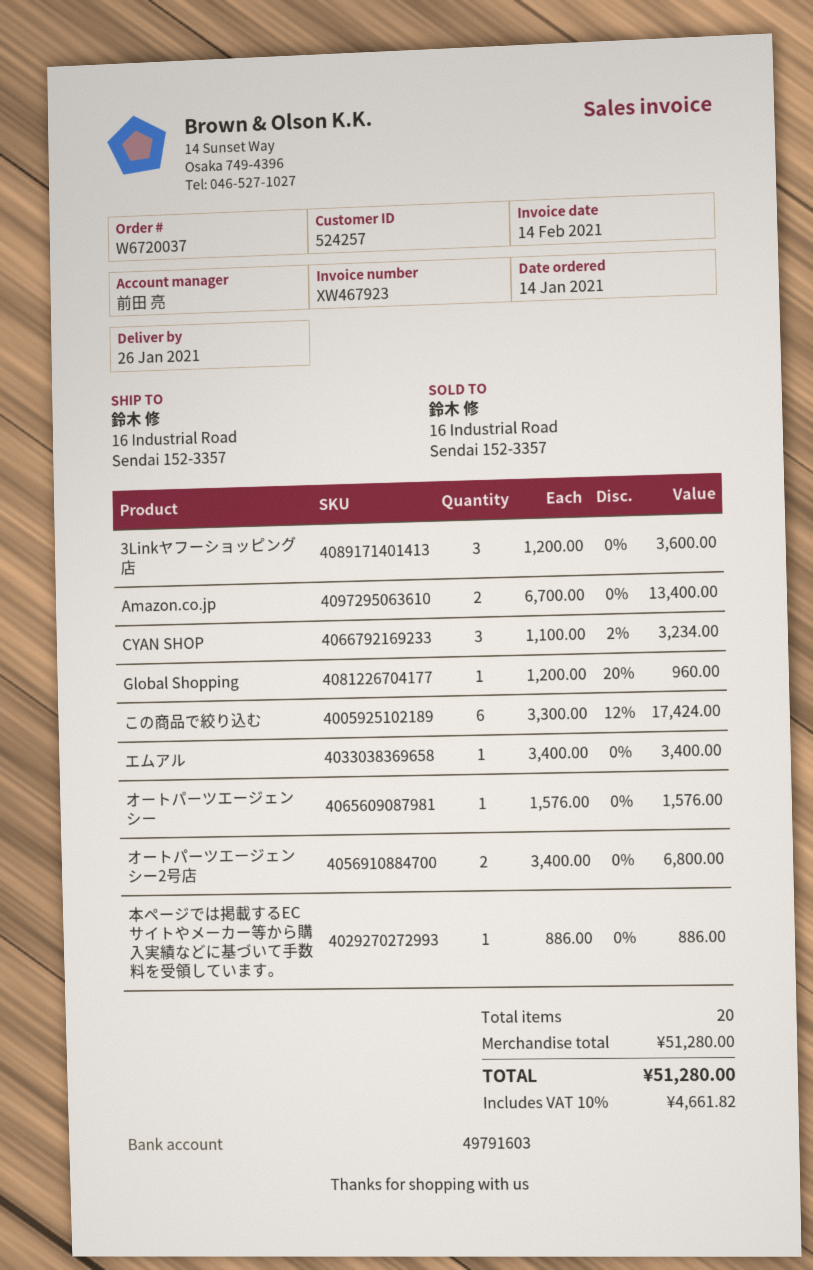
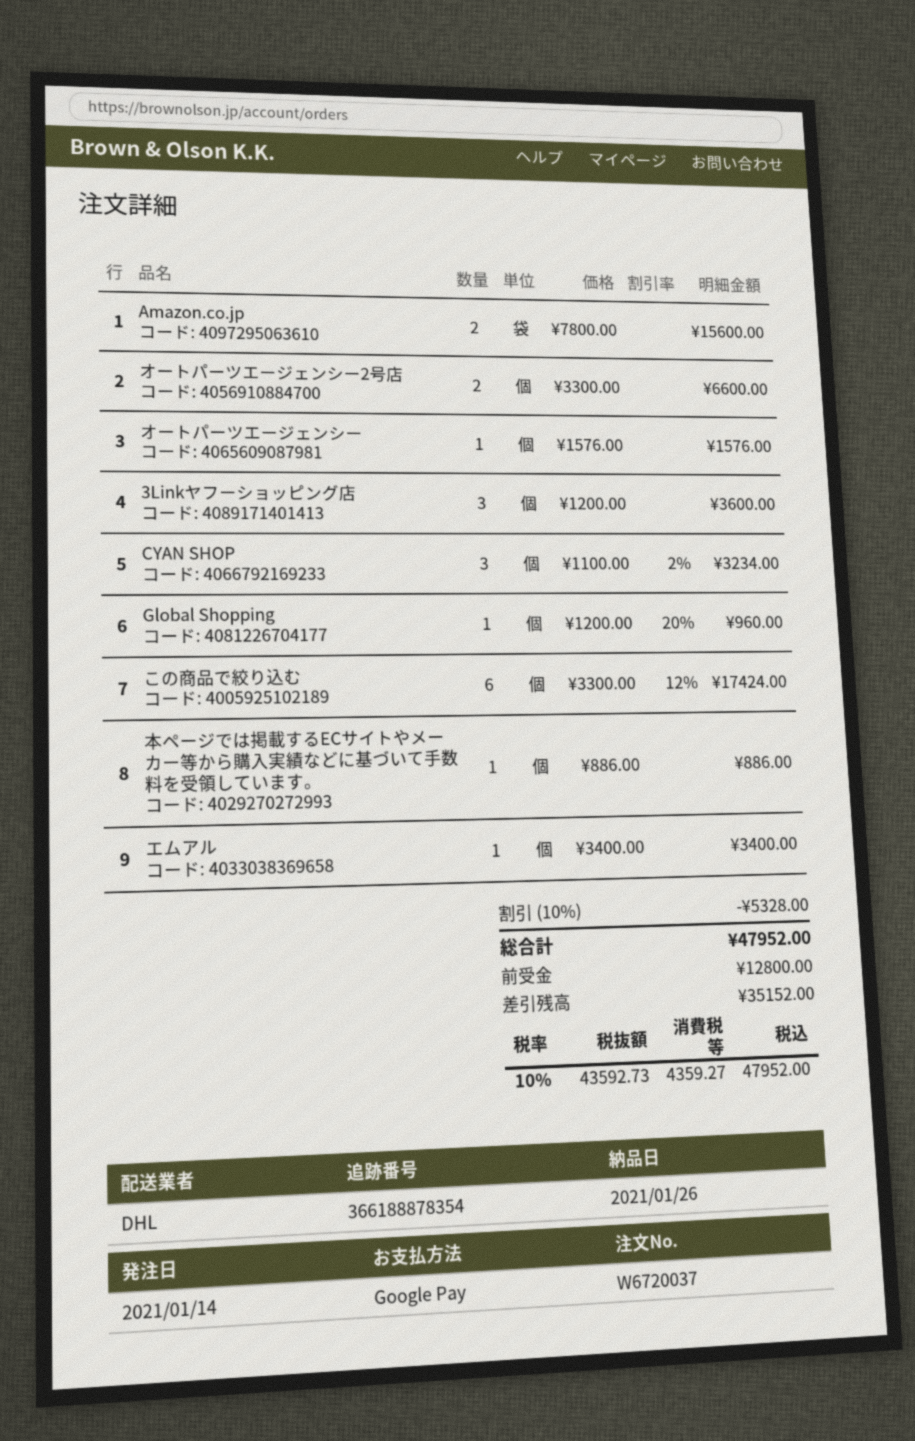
Amazon.co.jp: 2 x 6700.00 = 13400.00 -> 2 x 7800.00 = 15600.00
オートパーツエージェンシー2号店: 2 x 3400.00 = 6800.00 -> 2 x 3300.00 = 6600.00
discount: none -> 10% = 5328.00
tax: 10% = 4661.82 -> 10% = 4359.27
total: 51280.00 -> 47952.00

